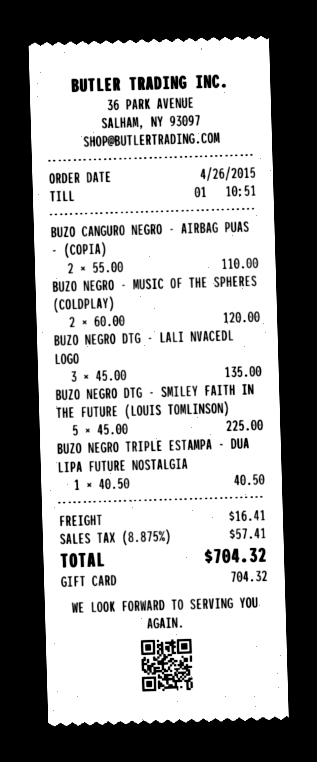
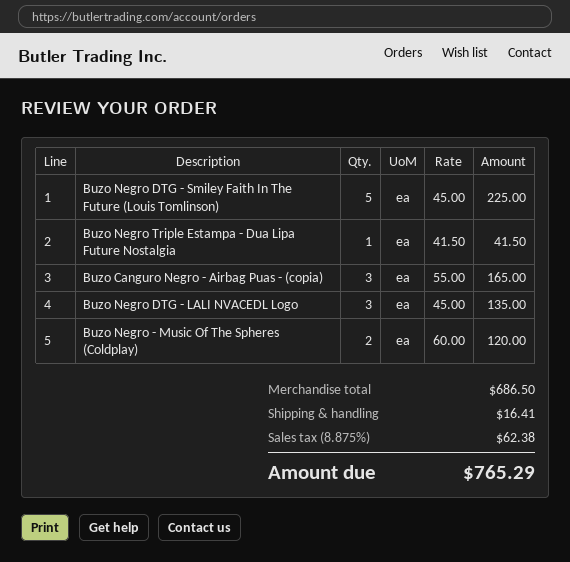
BUZO CANGURO NEGRO - AIRBAG PUAS - (COPIA): 2 x 55.00 = 110.00 -> 3 x 55.00 = 165.00
BUZO NEGRO TRIPLE ESTAMPA - DUA LIPA FUTURE NOSTALGIA: 1 x 40.50 = 40.50 -> 1 x 41.50 = 41.50
tax: 8.875% = 57.41 -> 8.875% = 62.38
total: 704.32 -> 765.29

